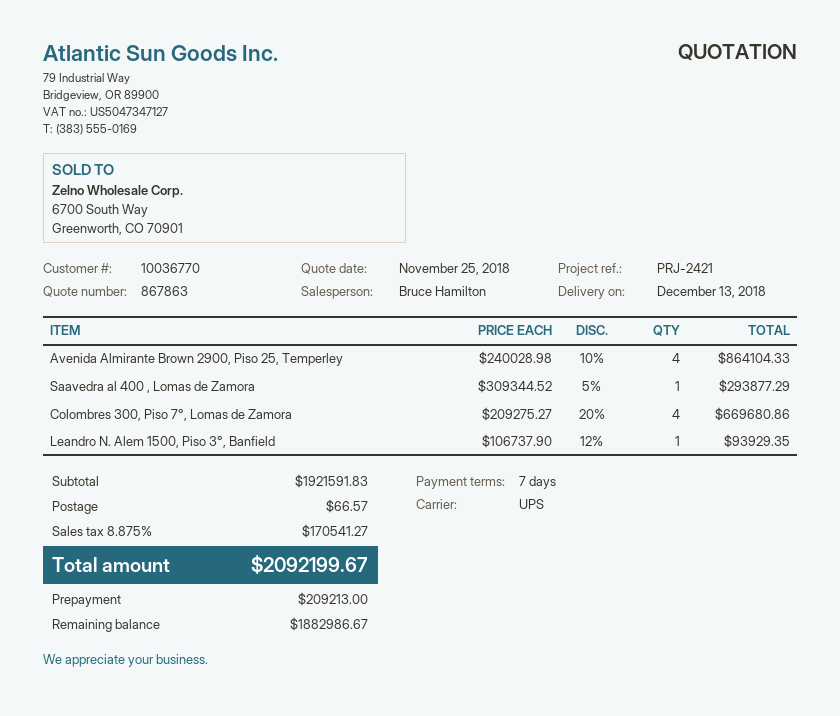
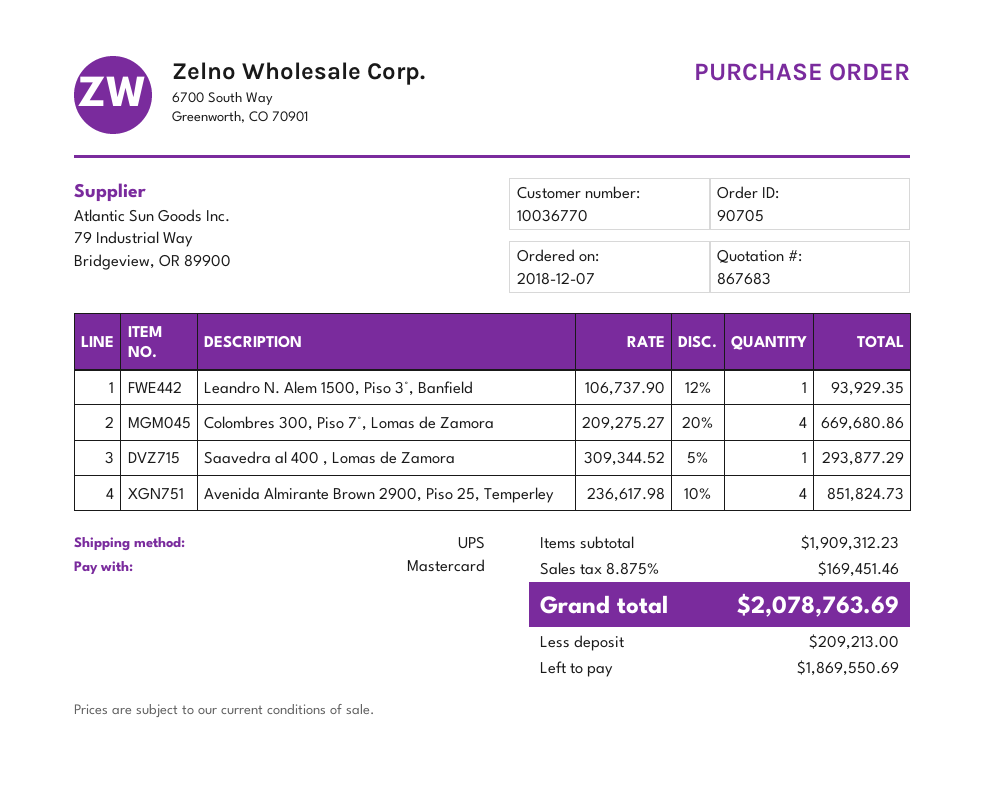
quote number: 867863 -> 867683
Avenida Almirante Brown 2900, Piso 25, Temperley: 4 x 240028.98 - 10% = 864104.33 -> 4 x 236617.98 - 10% = 851824.73
subtotal: 1921591.83 -> 1909312.23
shipping: 66.57 -> none
tax: 8.875% = 170541.27 -> 8.875% = 169451.46
total: 2092199.67 -> 2078763.69
balance: 1882986.67 -> 1869550.69

